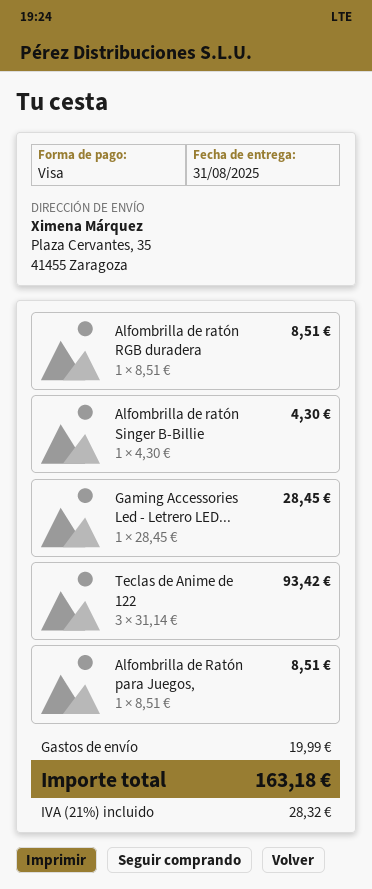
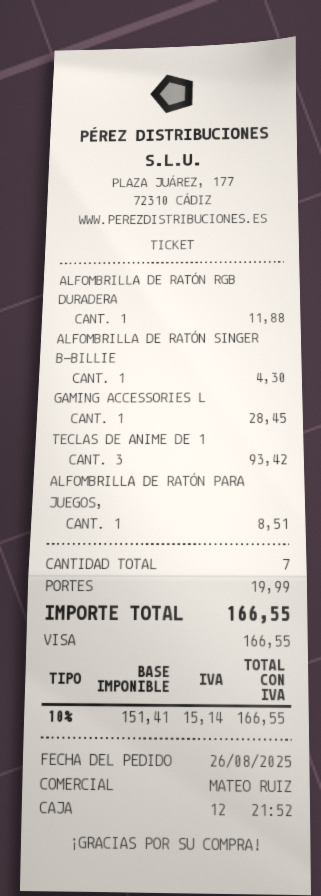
Alfombrilla de ratón RGB duradera: 1 for 8.51 -> 1 for 11.88
tax: 21% = 28.32 -> 10% = 15.14
total: 163.18 -> 166.55

